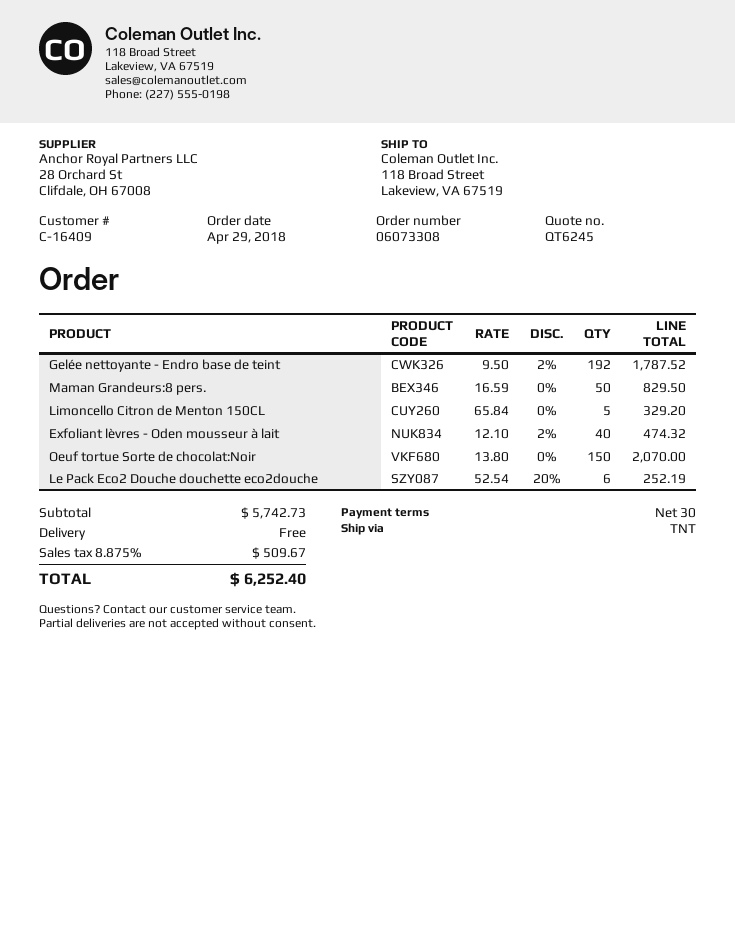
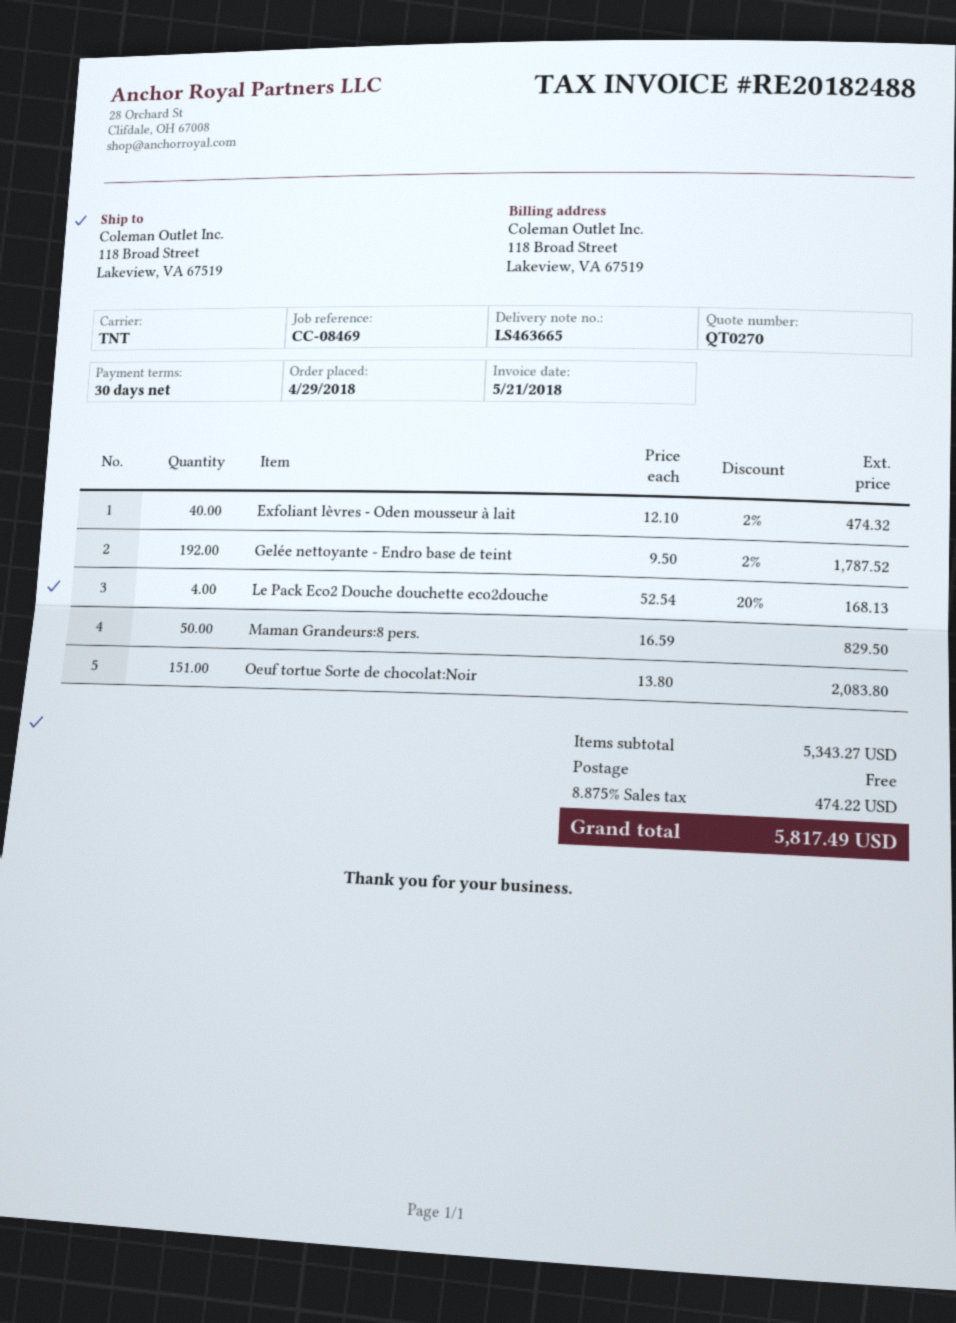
quote number: QT6245 -> QT0270
Limoncello Citron de Menton 150CL: 5 x 65.84 = 329.20 -> none
Oeuf tortue Sorte de chocolat:Noir: 150 x 13.80 = 2070.00 -> 151 x 13.80 = 2083.80
Le Pack Eco2 Douche douchette eco2douche: 6 x 52.54 - 20% = 252.19 -> 4 x 52.54 - 20% = 168.13
subtotal: 5742.73 -> 5343.27
tax: 8.875% = 509.67 -> 8.875% = 474.22
total: 6252.40 -> 5817.49

